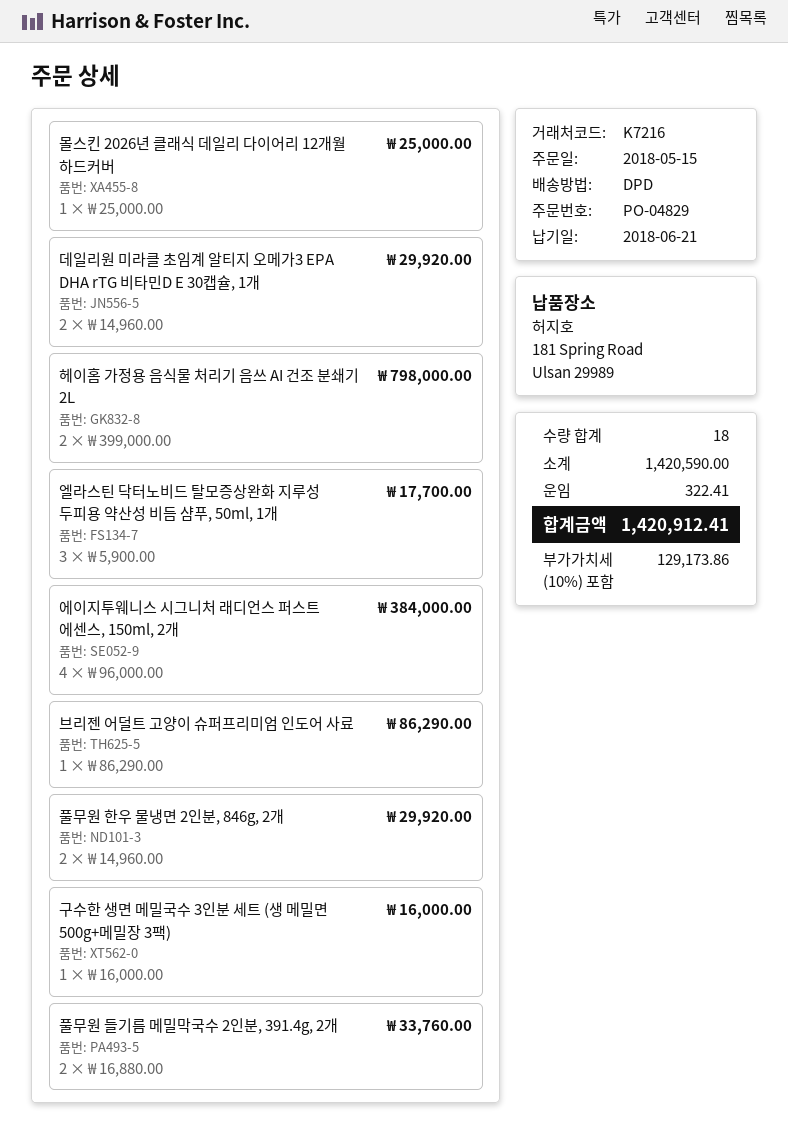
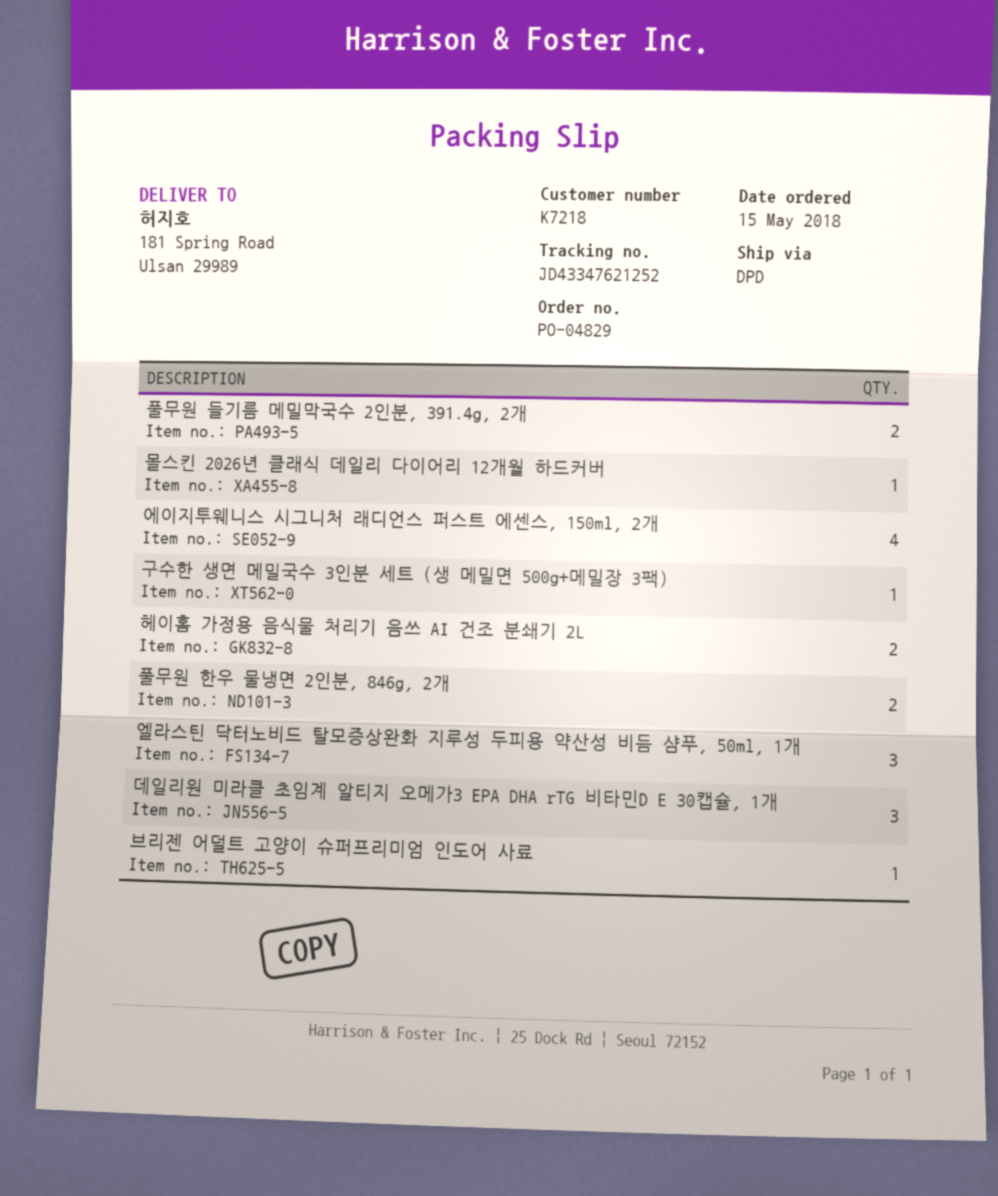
customer number: K7216 -> K7218
데일리원 미라클 초임계 알티지 오메가3 EPA DHA rTG 비타민D E 30캡슐, 1개: 2 -> 3

